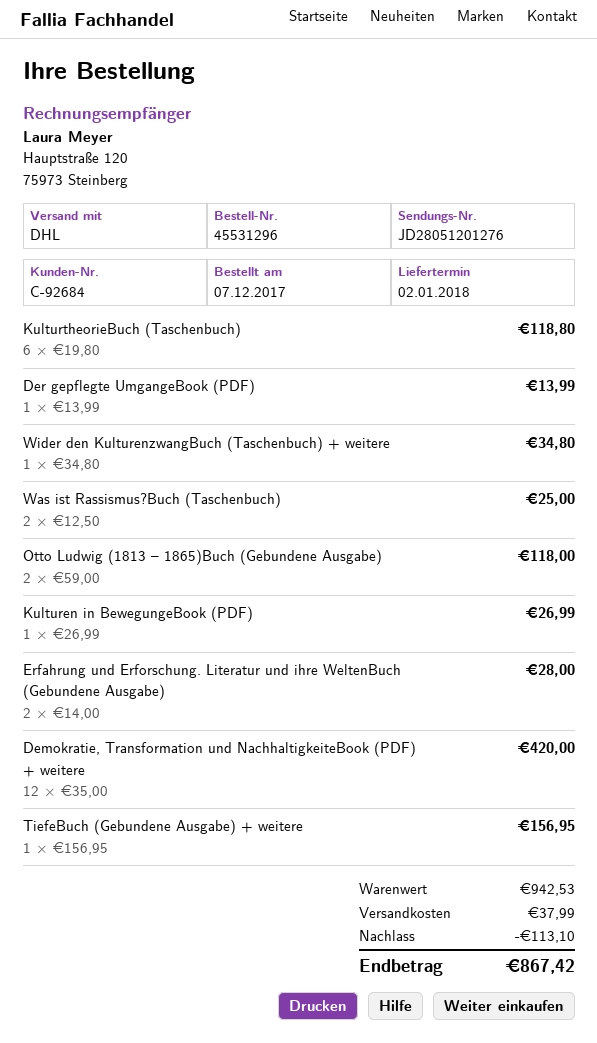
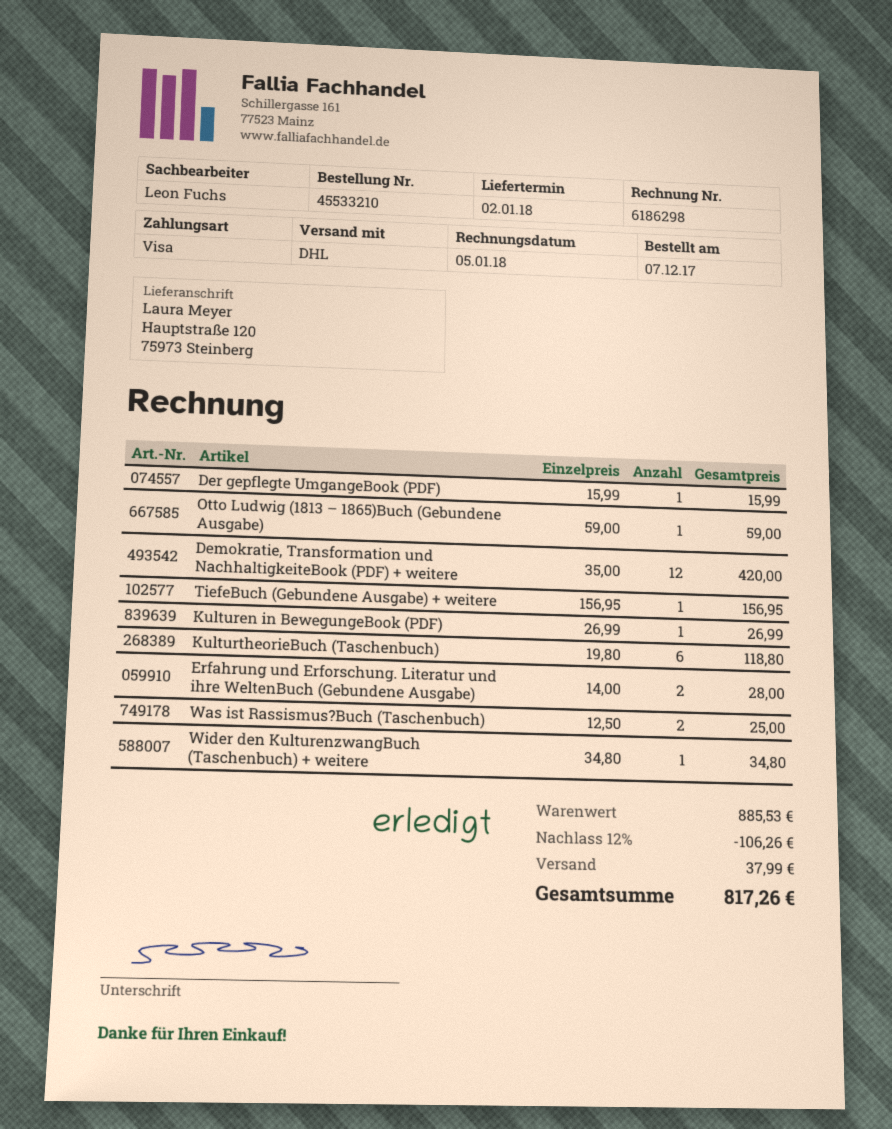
order number: 45531296 -> 45533210
Der gepflegte UmgangeBook (PDF): 1 x 13.99 = 13.99 -> 1 x 15.99 = 15.99
Otto Ludwig (1813 – 1865)Buch (Gebundene Ausgabe): 2 x 59.00 = 118.00 -> 1 x 59.00 = 59.00
subtotal: 942.53 -> 885.53
discount: 113.10 -> 106.26
total: 867.42 -> 817.26

